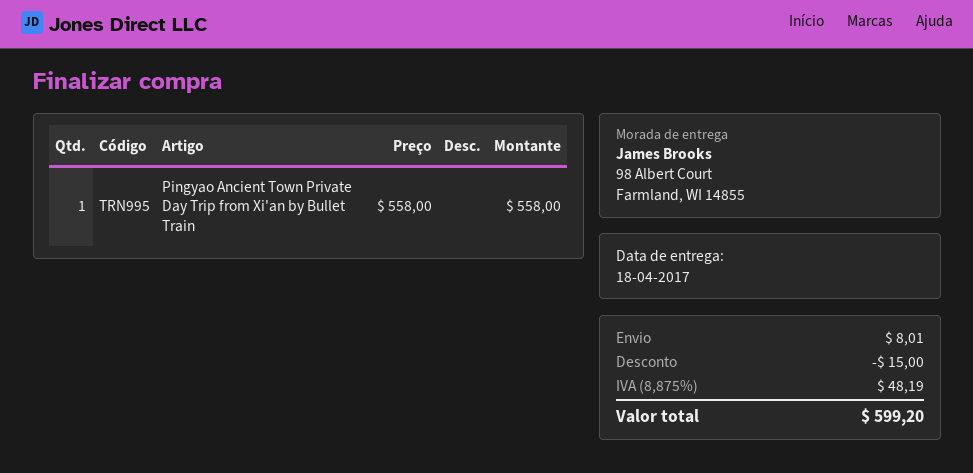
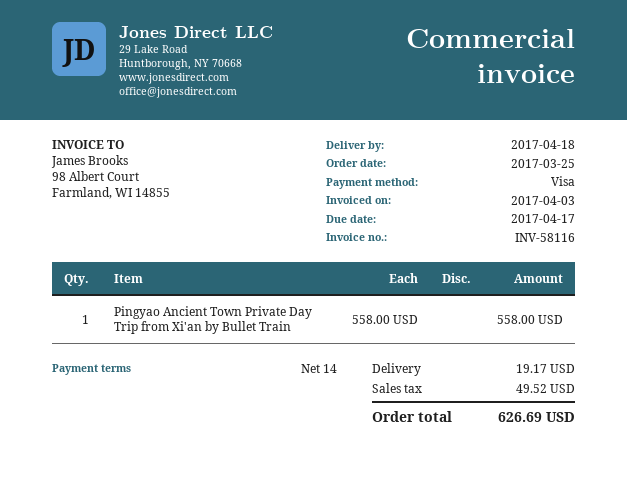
discount: 15.00 -> none
shipping: 8.01 -> 19.17
tax: 48.19 -> 49.52
total: 599.20 -> 626.69

